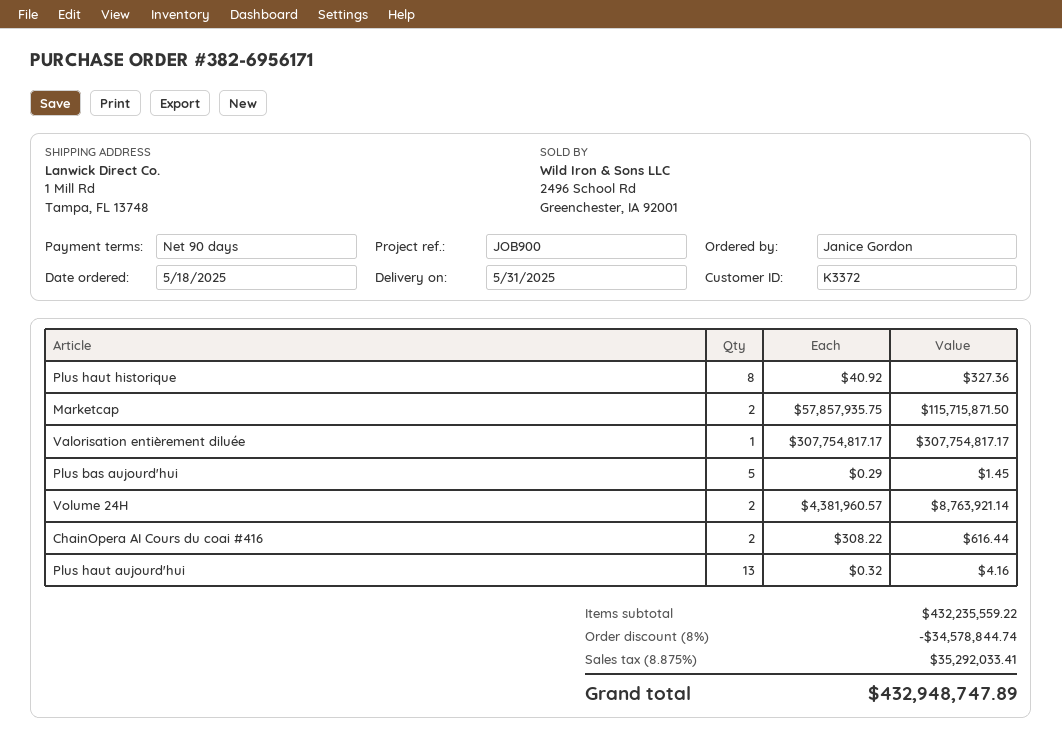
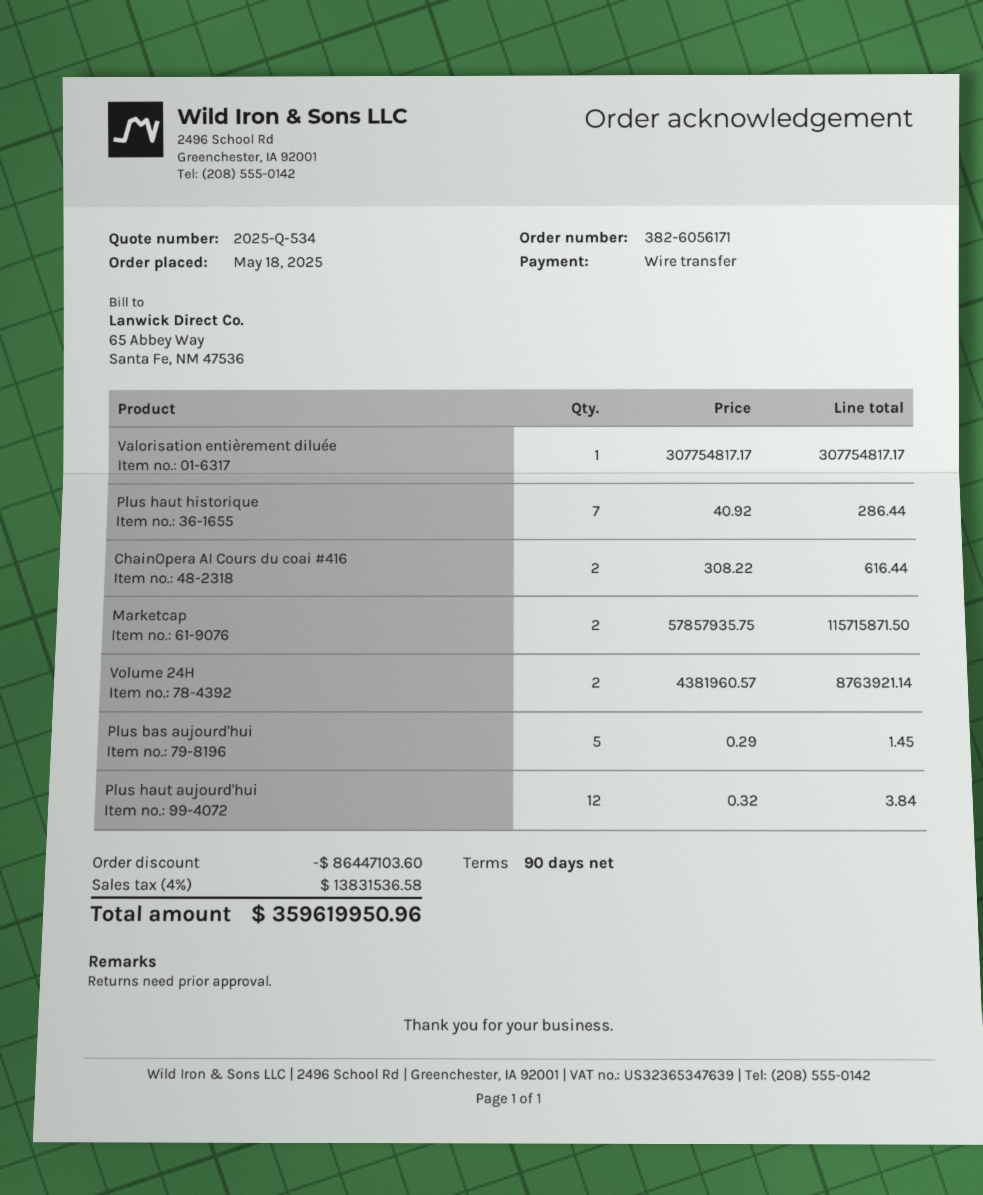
order number: 382-6956171 -> 382-6056171
Plus haut historique: 8 x 40.92 = 327.36 -> 7 x 40.92 = 286.44
Plus haut aujourd'hui: 13 x 0.32 = 4.16 -> 12 x 0.32 = 3.84
discount: 34578844.74 -> 86447103.60
tax: 8.875% = 35292033.41 -> 4% = 13831536.58
total: 432948747.89 -> 359619950.96

